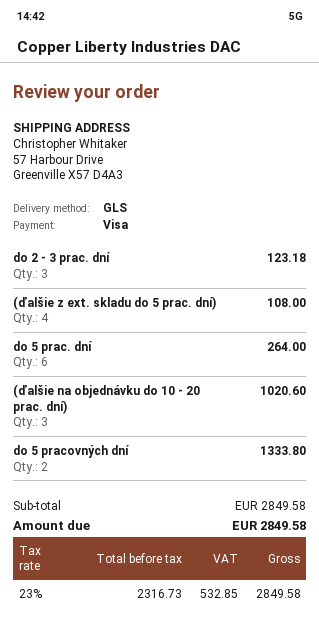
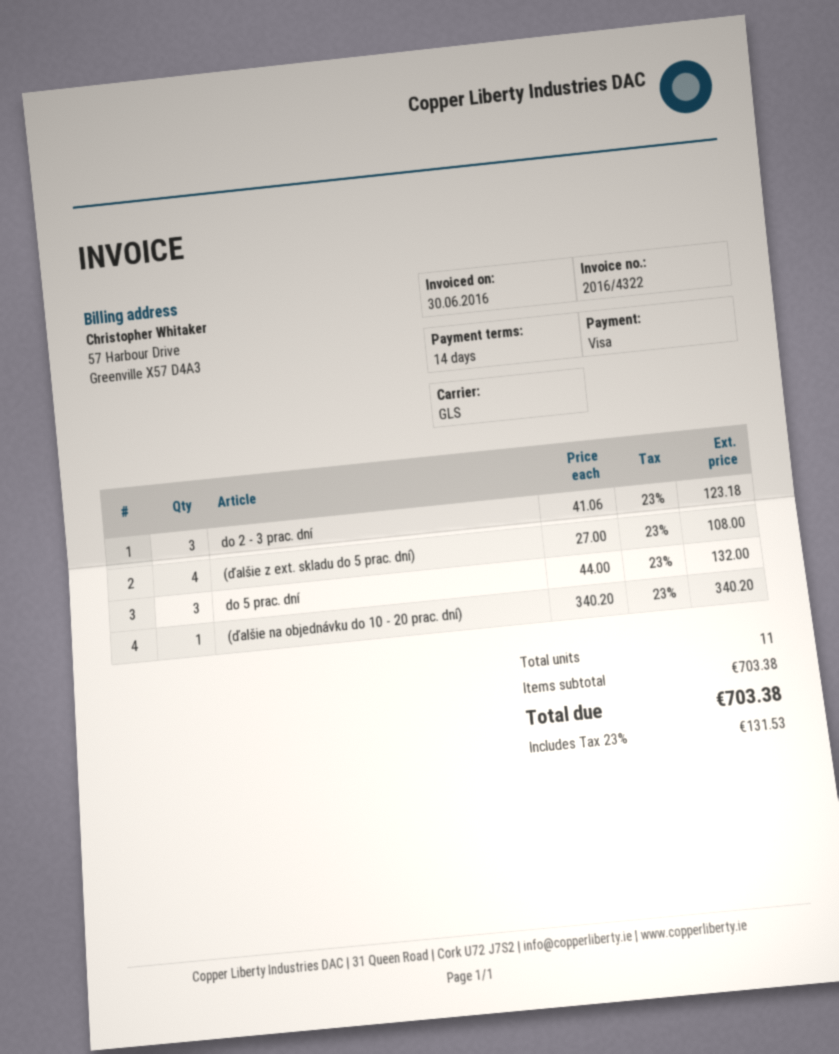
do 5 prac. dní: 6 for 264.00 -> 3 for 132.00
(ďalšie na objednávku do 10 - 20 prac. dní): 3 for 1020.60 -> 1 for 340.20
do 5 pracovných dní: 2 for 1333.80 -> none
subtotal: 2849.58 -> 703.38
tax: 23% = 532.85 -> 23% = 131.53
total: 2849.58 -> 703.38

